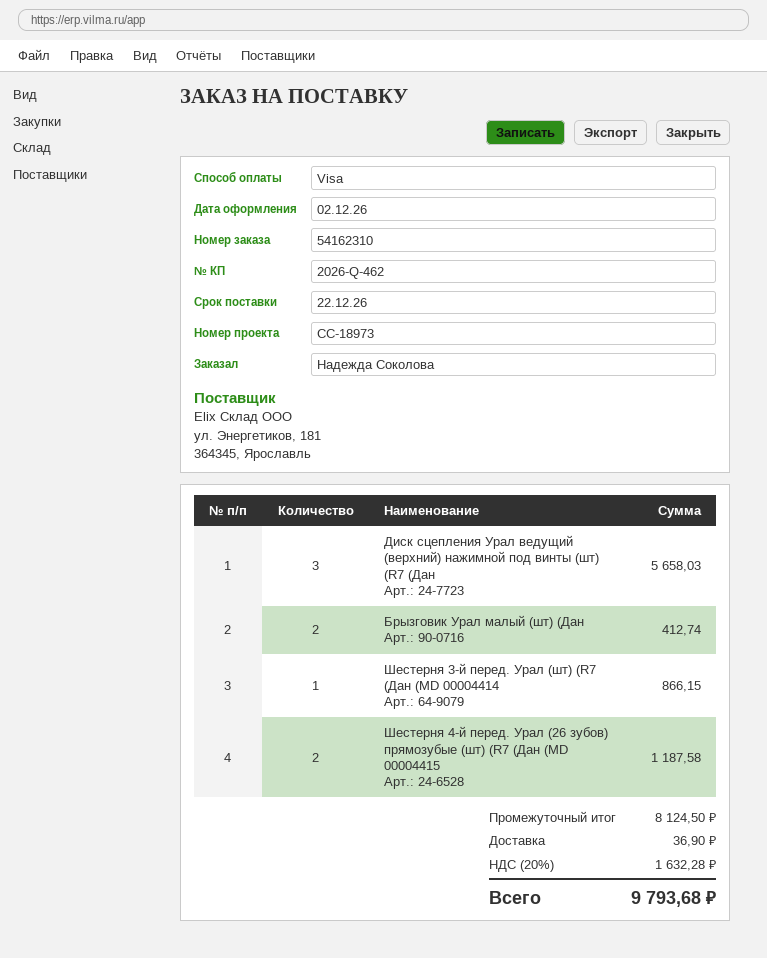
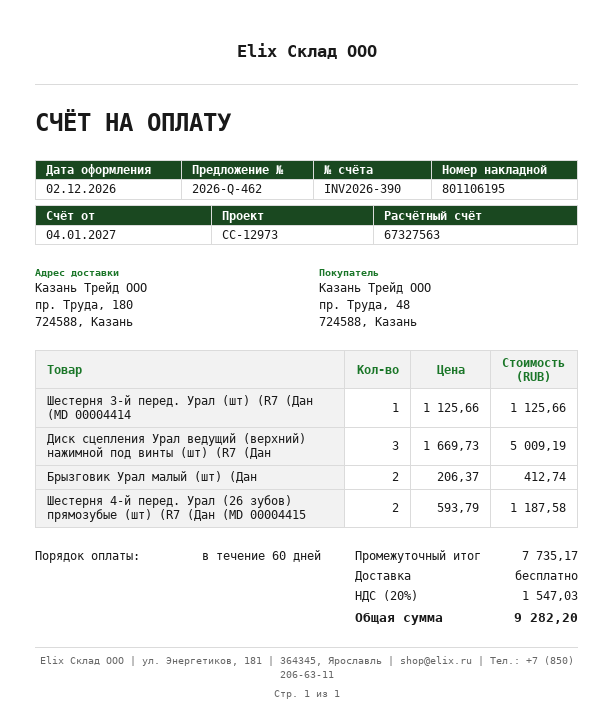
reference: CC-18973 -> CC-12973
Диск сцепления Урал ведущий (верхний) нажимной под винты (шт) (R7 (Дан: 3 for 5658.03 -> 3 for 5009.19
Шестерня 3-й перед. Урал (шт) (R7 (Дан (MD 00004414: 1 for 866.15 -> 1 for 1125.66
subtotal: 8124.50 -> 7735.17
shipping: 36.90 -> 0.00
tax: 20% = 1632.28 -> 20% = 1547.03
total: 9793.68 -> 9282.20

